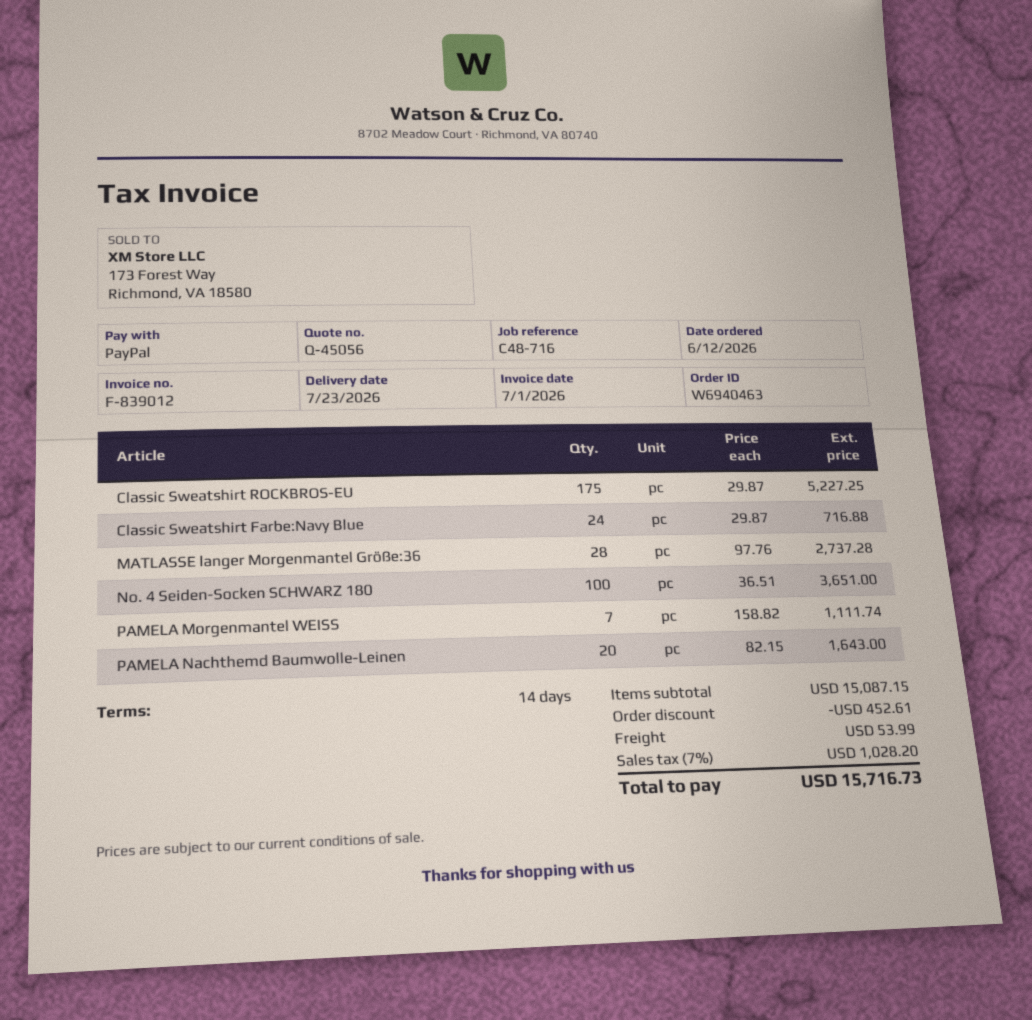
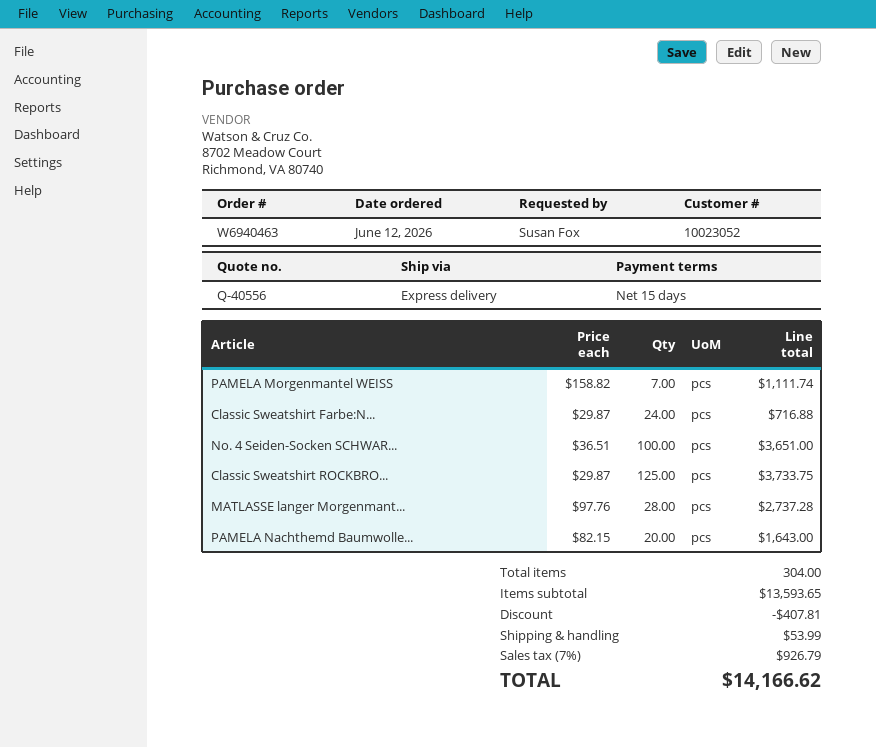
quote number: Q-45056 -> Q-40556
payment terms: 14 days -> 15 days
Classic Sweatshirt ROCKBROS-EU: 175 x 29.87 = 5227.25 -> 125 x 29.87 = 3733.75
subtotal: 15087.15 -> 13593.65
discount: 452.61 -> 407.81
tax: 7% = 1028.20 -> 7% = 926.79
total: 15716.73 -> 14166.62

